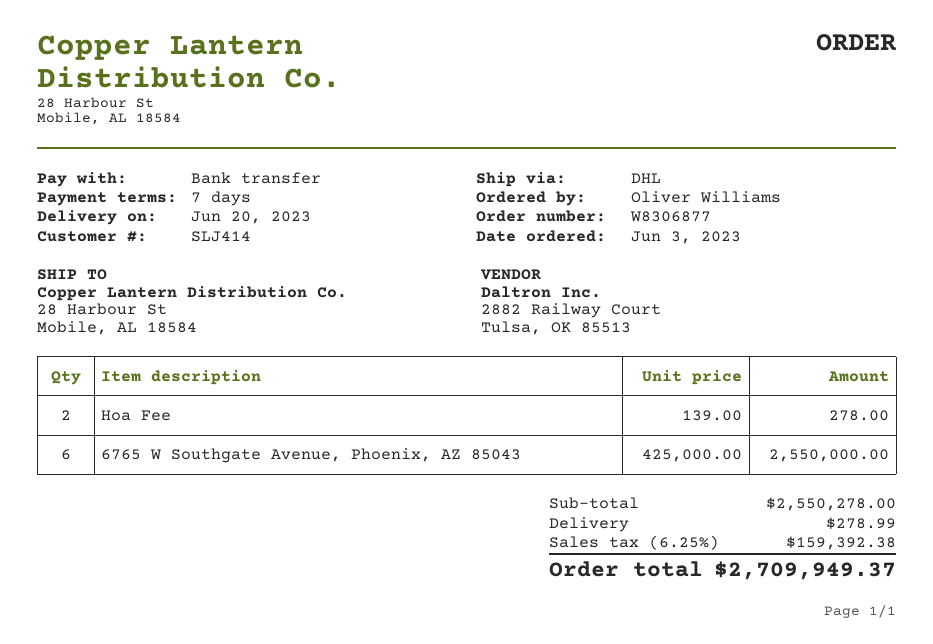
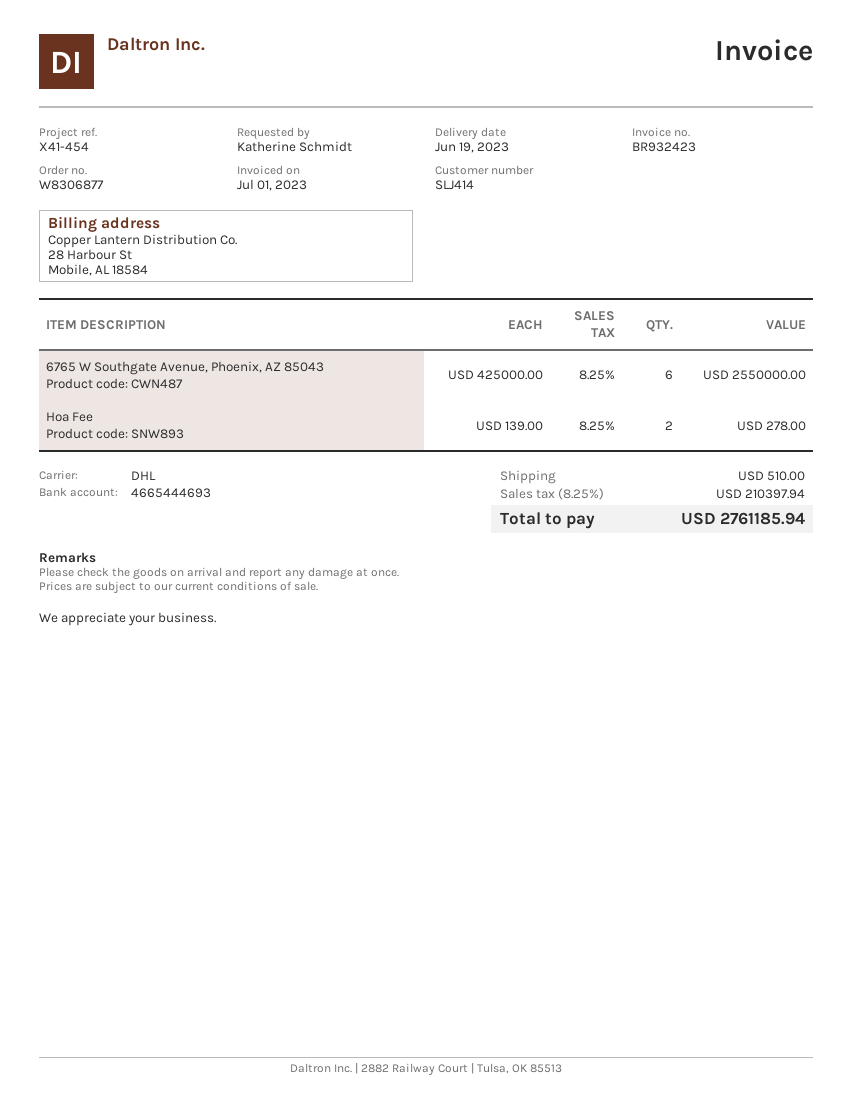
delivery date: 2023-06-20 -> 2023-06-19
ordered by: Oliver Williams -> Katherine Schmidt
shipping: 278.99 -> 510.00
tax: 6.25% = 159392.38 -> 8.25% = 210397.94
total: 2709949.37 -> 2761185.94

